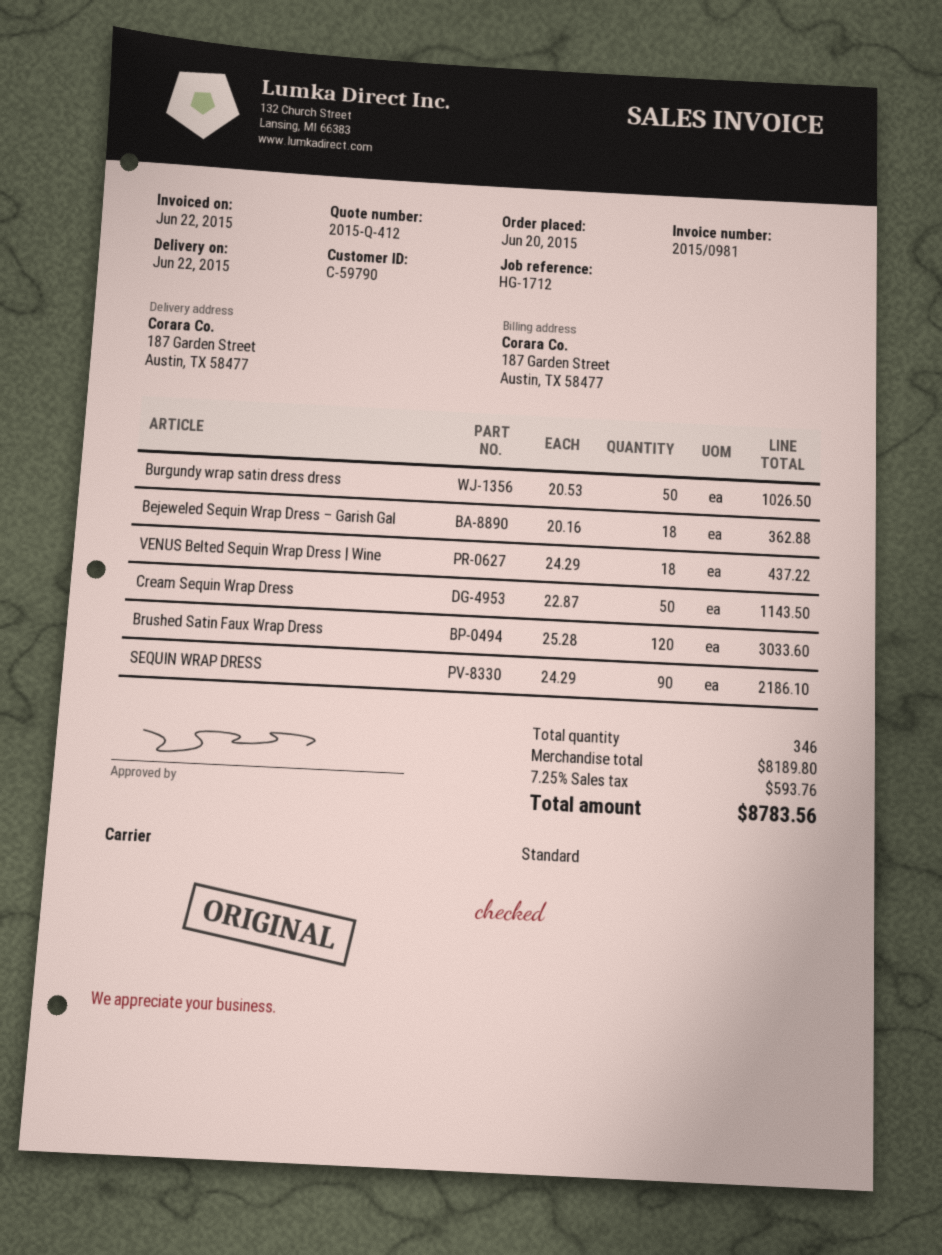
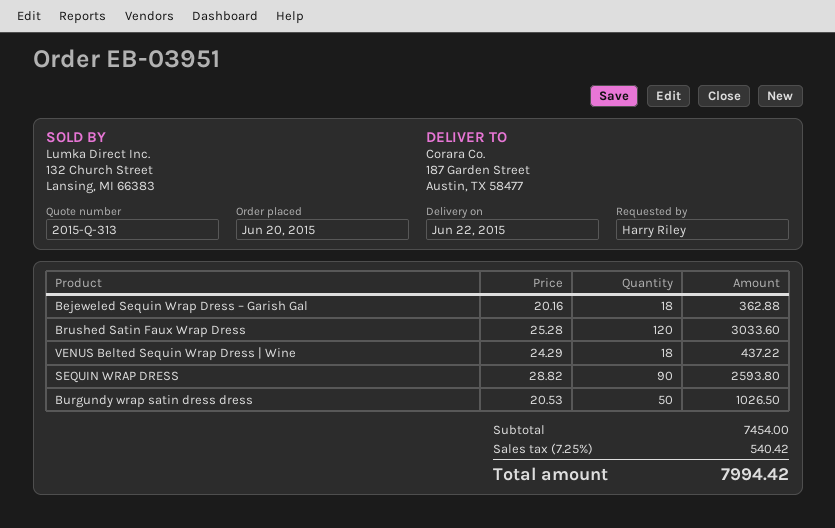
quote number: 2015-Q-412 -> 2015-Q-313
Cream Sequin Wrap Dress: 50 x 22.87 = 1143.50 -> none
SEQUIN WRAP DRESS: 90 x 24.29 = 2186.10 -> 90 x 28.82 = 2593.80
subtotal: 8189.80 -> 7454.00
tax: 7.25% = 593.76 -> 7.25% = 540.42
total: 8783.56 -> 7994.42

